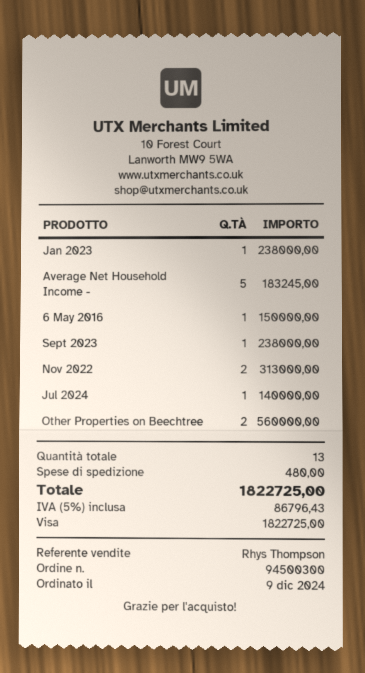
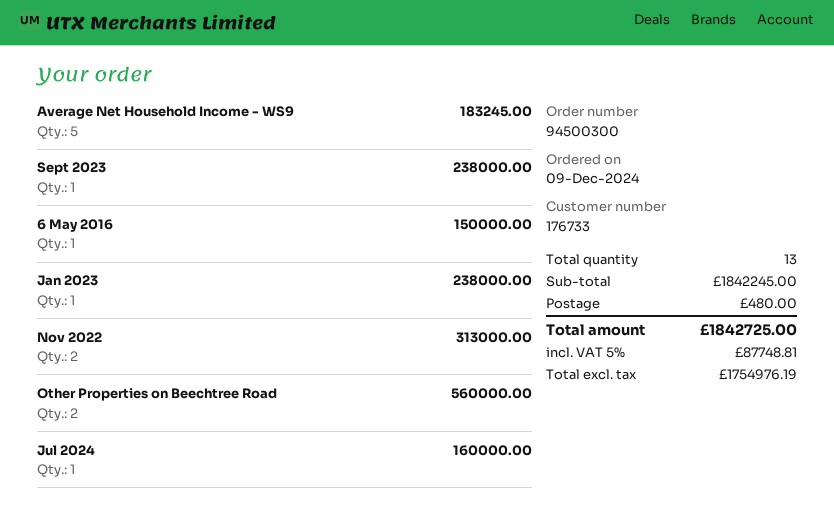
Jul 2024: 1 for 140000.00 -> 1 for 160000.00
tax: 5% = 86796.43 -> 5% = 87748.81
total: 1822725.00 -> 1842725.00

